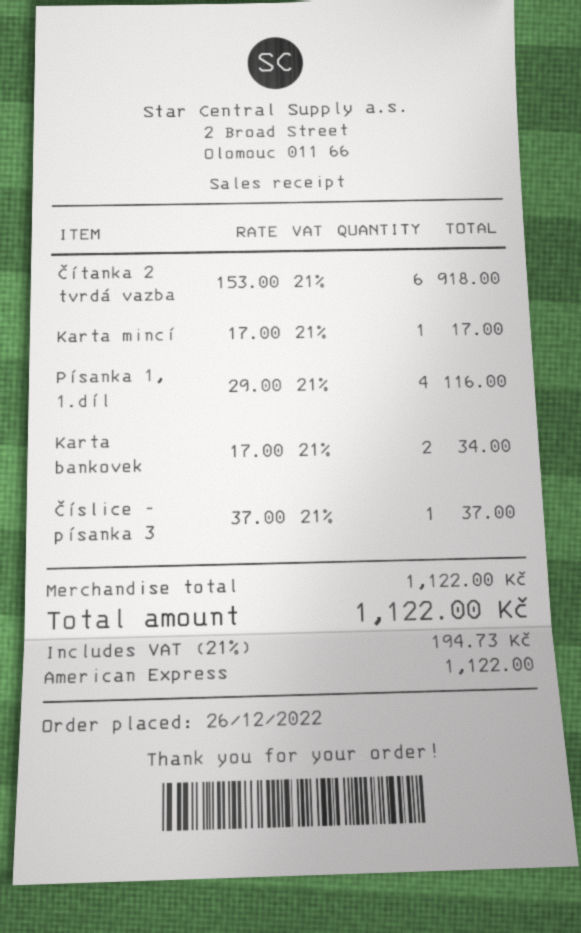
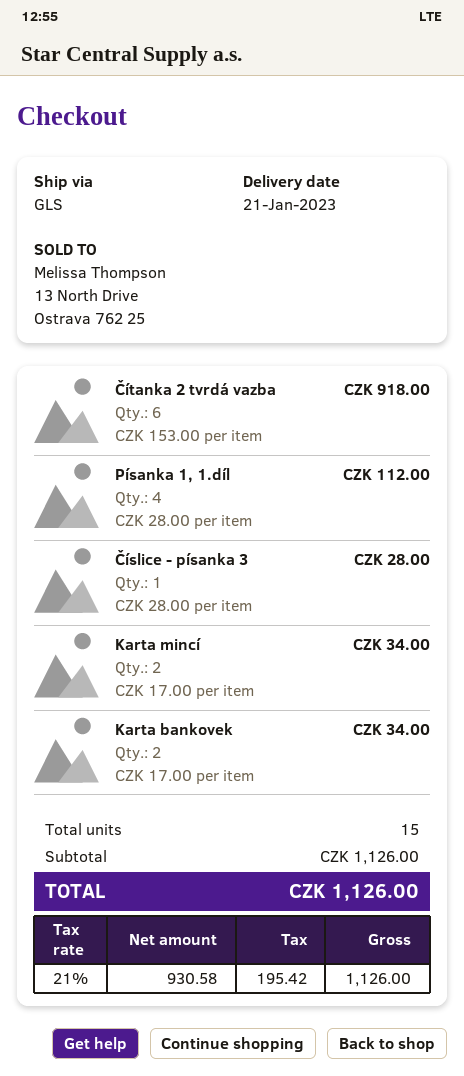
Karta mincí: 1 x 17.00 = 17.00 -> 2 x 17.00 = 34.00
Písanka 1, 1.díl: 4 x 29.00 = 116.00 -> 4 x 28.00 = 112.00
Číslice - písanka 3: 1 x 37.00 = 37.00 -> 1 x 28.00 = 28.00
subtotal: 1122.00 -> 1126.00
tax: 21% = 194.73 -> 21% = 195.42
total: 1122.00 -> 1126.00

